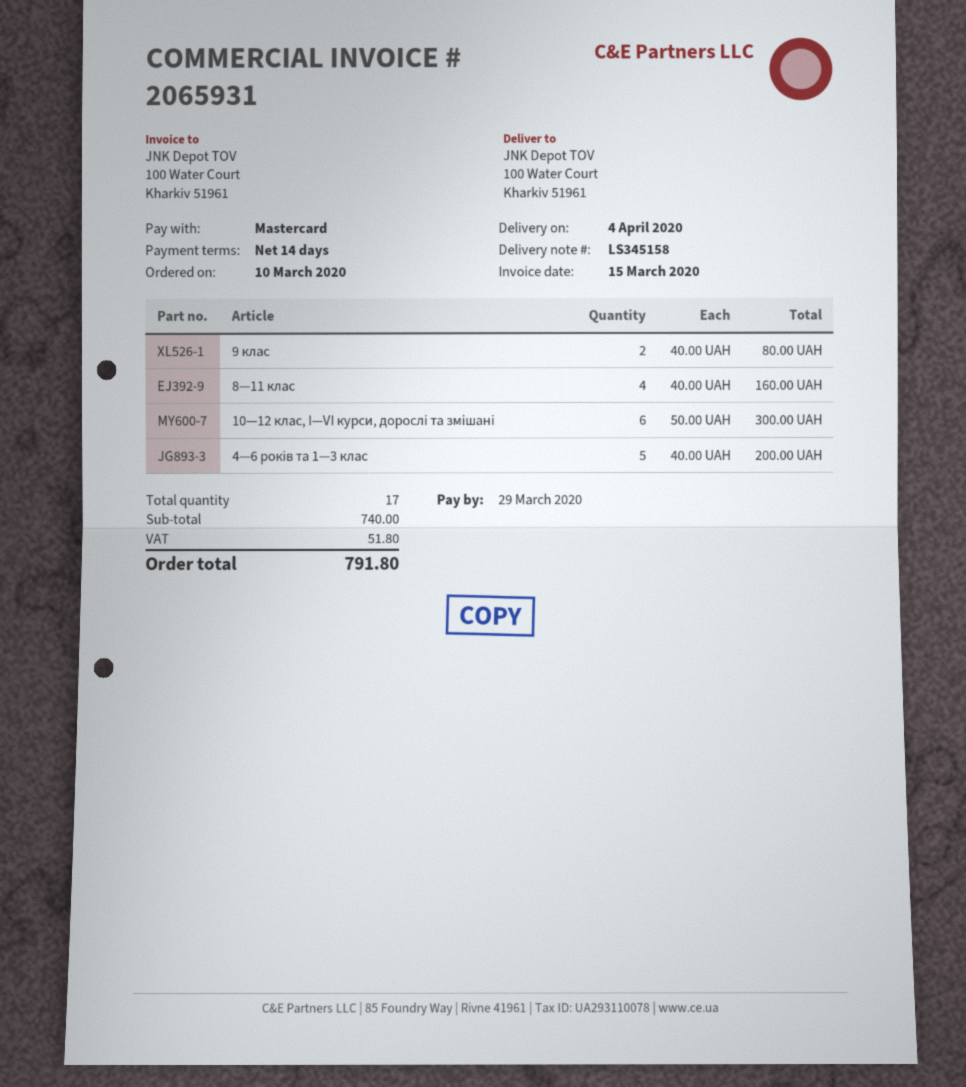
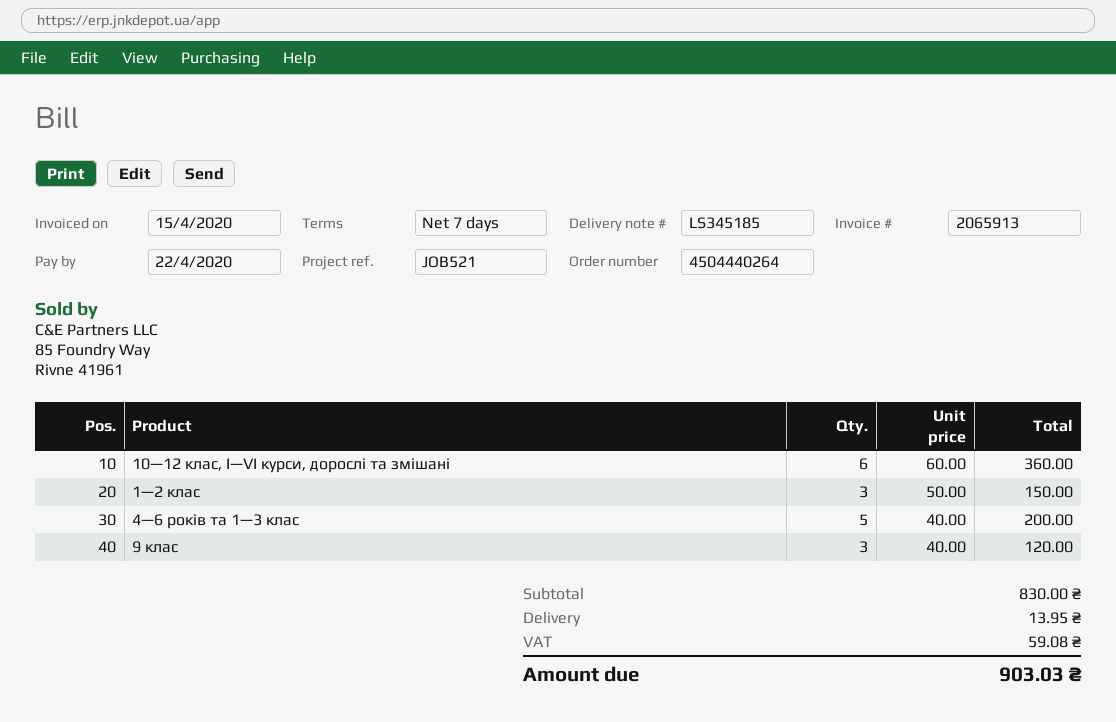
delivery note number: LS345158 -> LS345185
invoice number: 2065931 -> 2065913
invoice date: 2020-03-15 -> 2020-04-15
payment terms: 14 days -> 7 days
due date: 2020-03-29 -> 2020-04-22
9 клас: 2 x 40.00 = 80.00 -> 3 x 40.00 = 120.00
8—11 клас: 4 x 40.00 = 160.00 -> none
10—12 клас, I—VI курси, дорослі та змішані: 6 x 50.00 = 300.00 -> 6 x 60.00 = 360.00
1—2 клас: none -> 3 x 50.00 = 150.00
subtotal: 740.00 -> 830.00
shipping: none -> 13.95
tax: 51.80 -> 59.08
total: 791.80 -> 903.03

